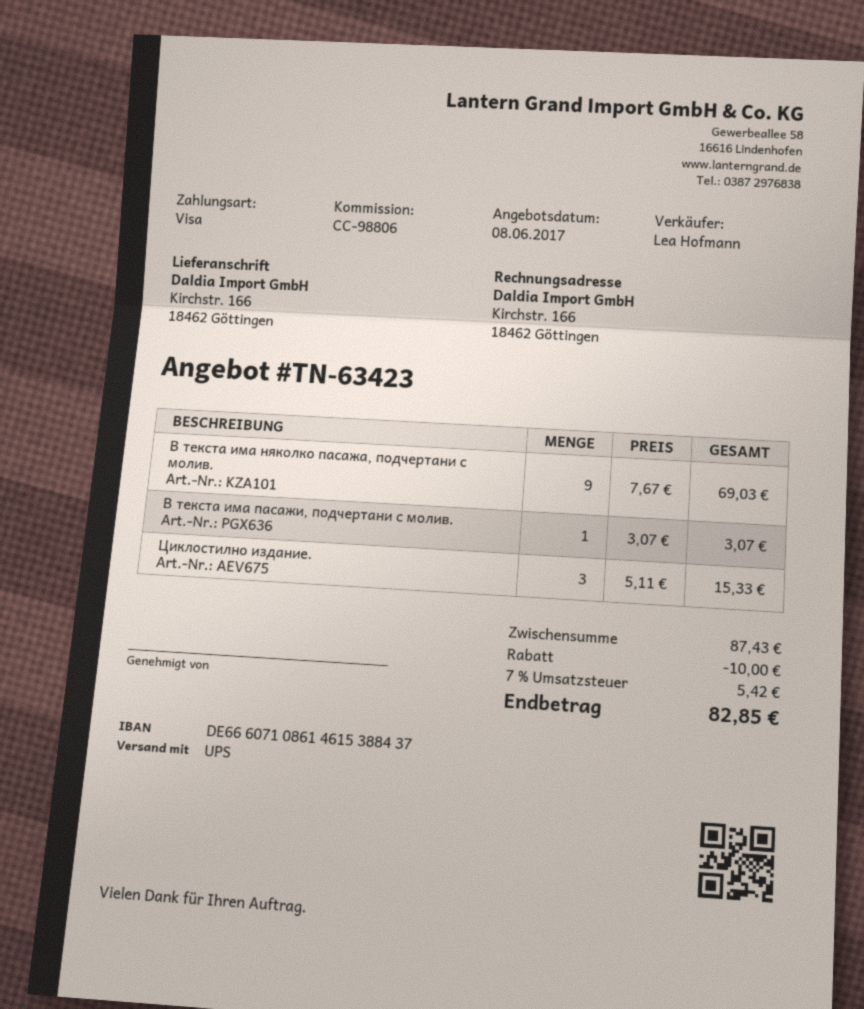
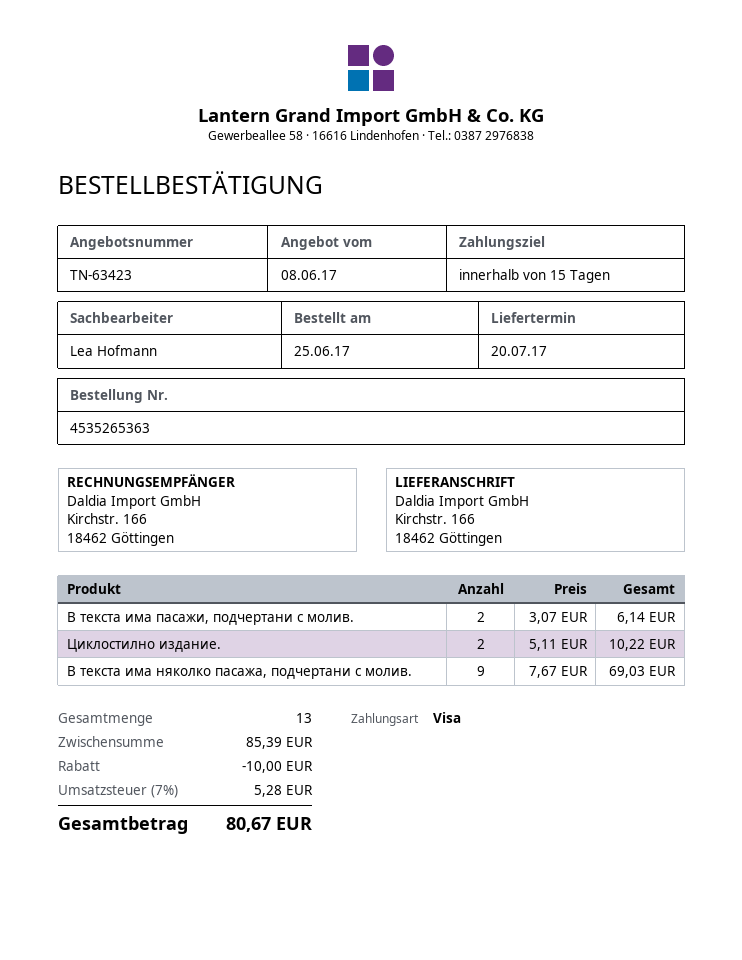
В текста има пасажи, подчертани с молив.: 1 x 3.07 = 3.07 -> 2 x 3.07 = 6.14
Циклостилно издание.: 3 x 5.11 = 15.33 -> 2 x 5.11 = 10.22
subtotal: 87.43 -> 85.39
tax: 7% = 5.42 -> 7% = 5.28
total: 82.85 -> 80.67

